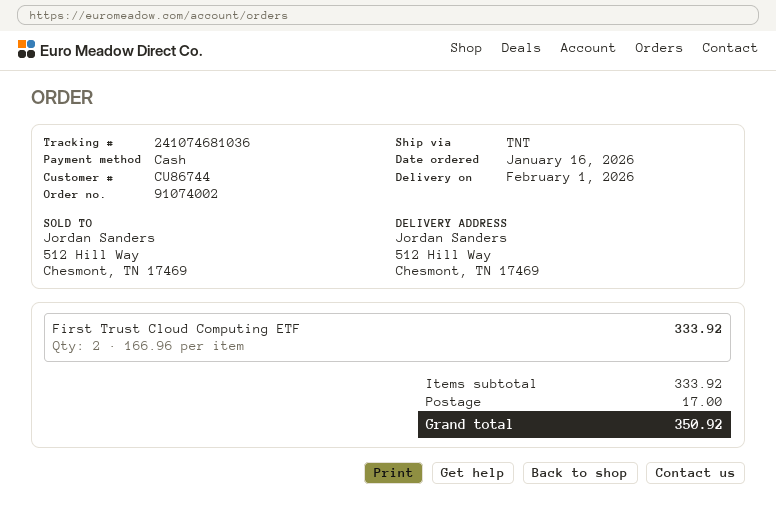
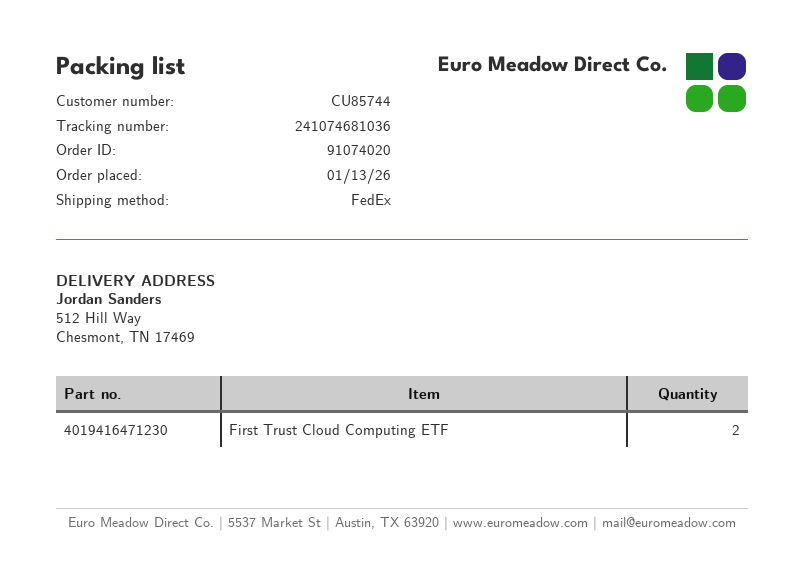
order number: 91074002 -> 91074020
order date: 2026-01-16 -> 2026-01-13
customer number: CU86744 -> CU85744
shipping method: TNT -> FedEx

